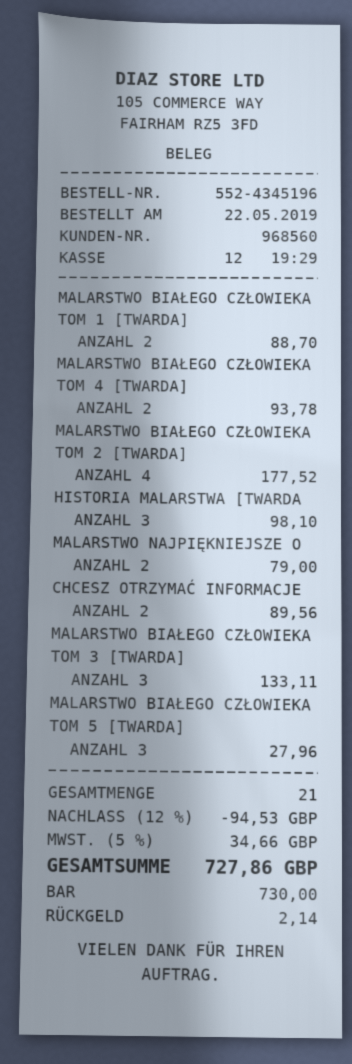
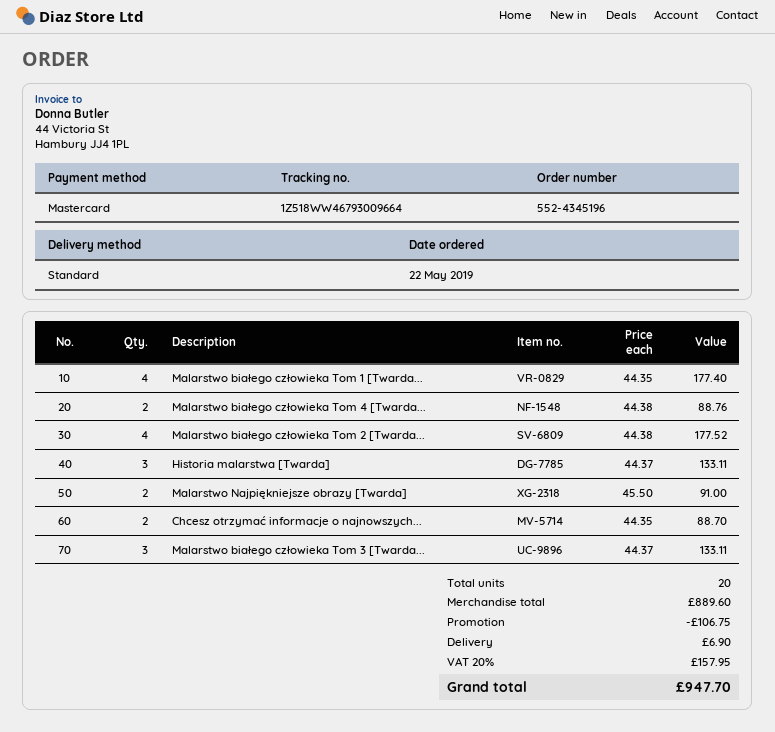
payment method: cash -> Mastercard
MALARSTWO BIAŁEGO CZŁOWIEKA TOM 1 [TWARDA]: 2 for 88.70 -> 4 for 177.40
MALARSTWO BIAŁEGO CZŁOWIEKA TOM 4 [TWARDA]: 2 for 93.78 -> 2 for 88.76
HISTORIA MALARSTWA [TWARDA: 3 for 98.10 -> 3 for 133.11
MALARSTWO NAJPIĘKNIEJSZE O: 2 for 79.00 -> 2 for 91.00
CHCESZ OTRZYMAĆ INFORMACJE: 2 for 89.56 -> 2 for 88.70
MALARSTWO BIAŁEGO CZŁOWIEKA TOM 5 [TWARDA]: 3 for 27.96 -> none
total quantity: 21 -> 20
discount: 94.53 -> 106.75
shipping: none -> 6.90
tax: 5% = 34.66 -> 20% = 157.95
total: 727.86 -> 947.70

